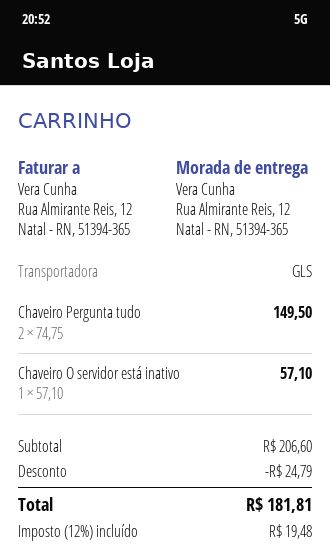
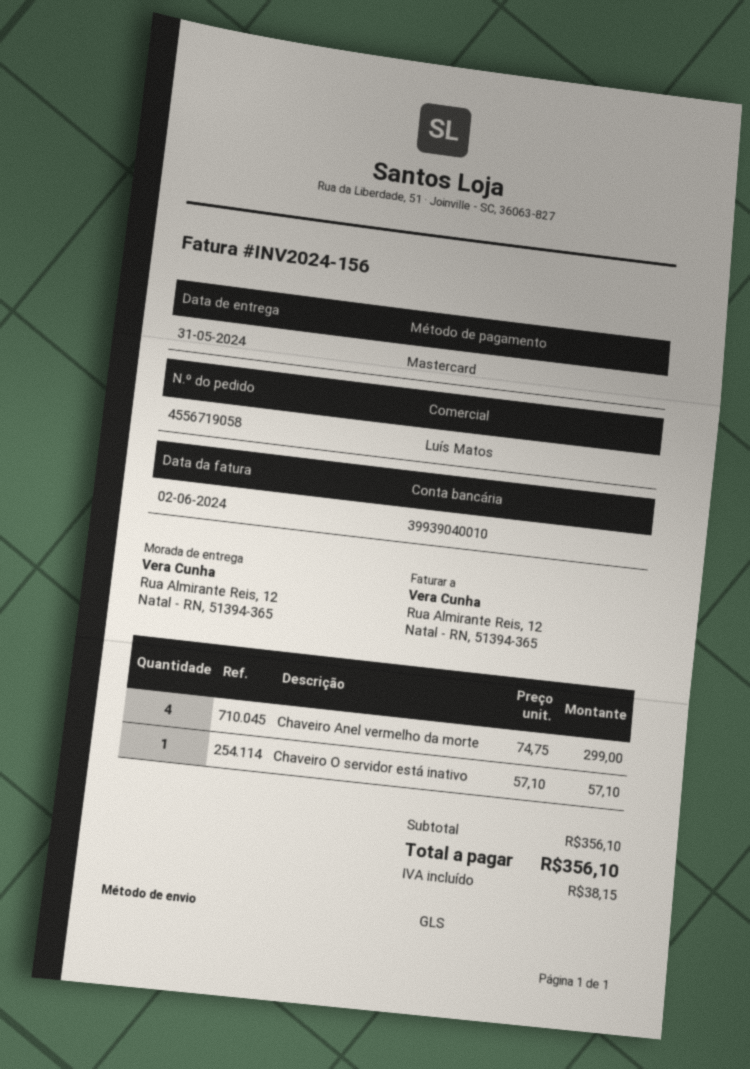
Chaveiro Pergunta tudo: 2 x 74.75 = 149.50 -> none
Chaveiro Anel vermelho da morte: none -> 4 x 74.75 = 299.00
subtotal: 206.60 -> 356.10
discount: 24.79 -> none
tax: 19.48 -> 38.15
total: 181.81 -> 356.10

